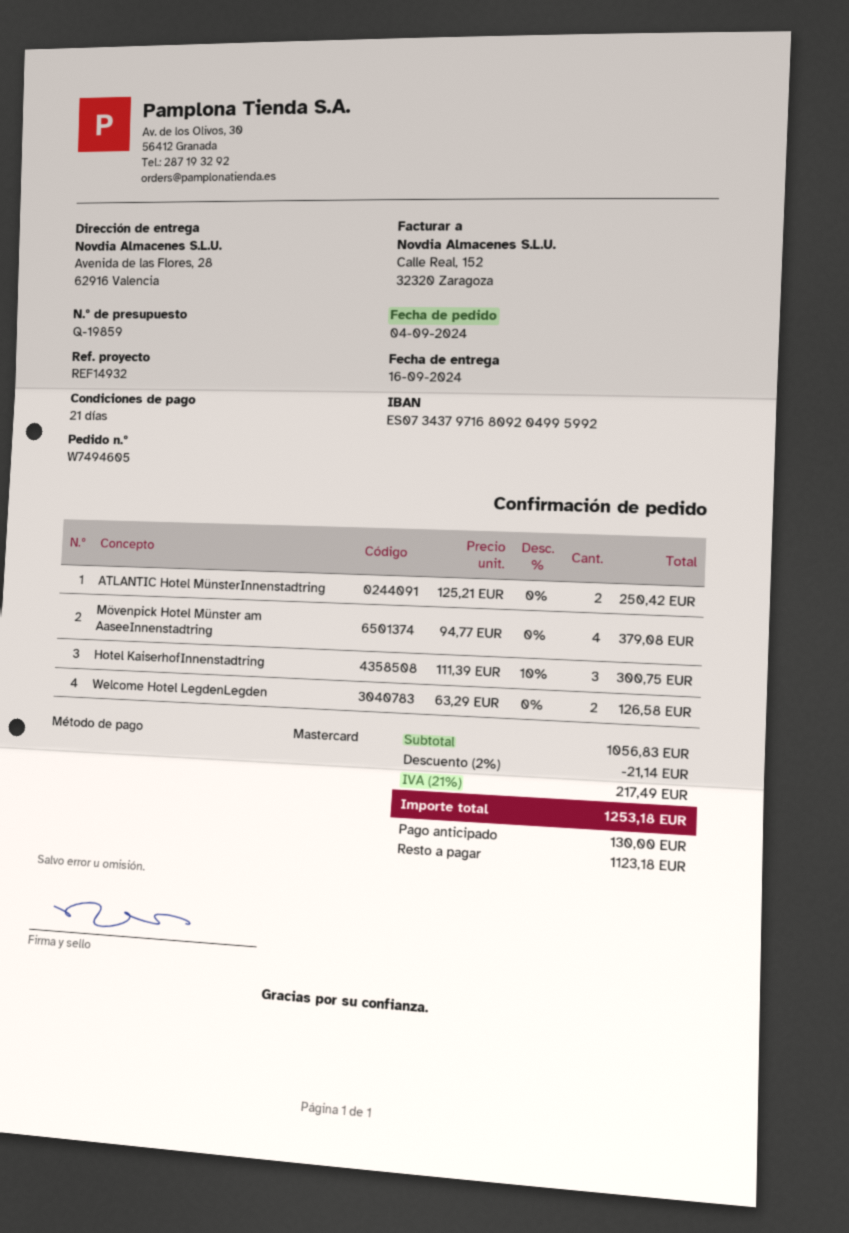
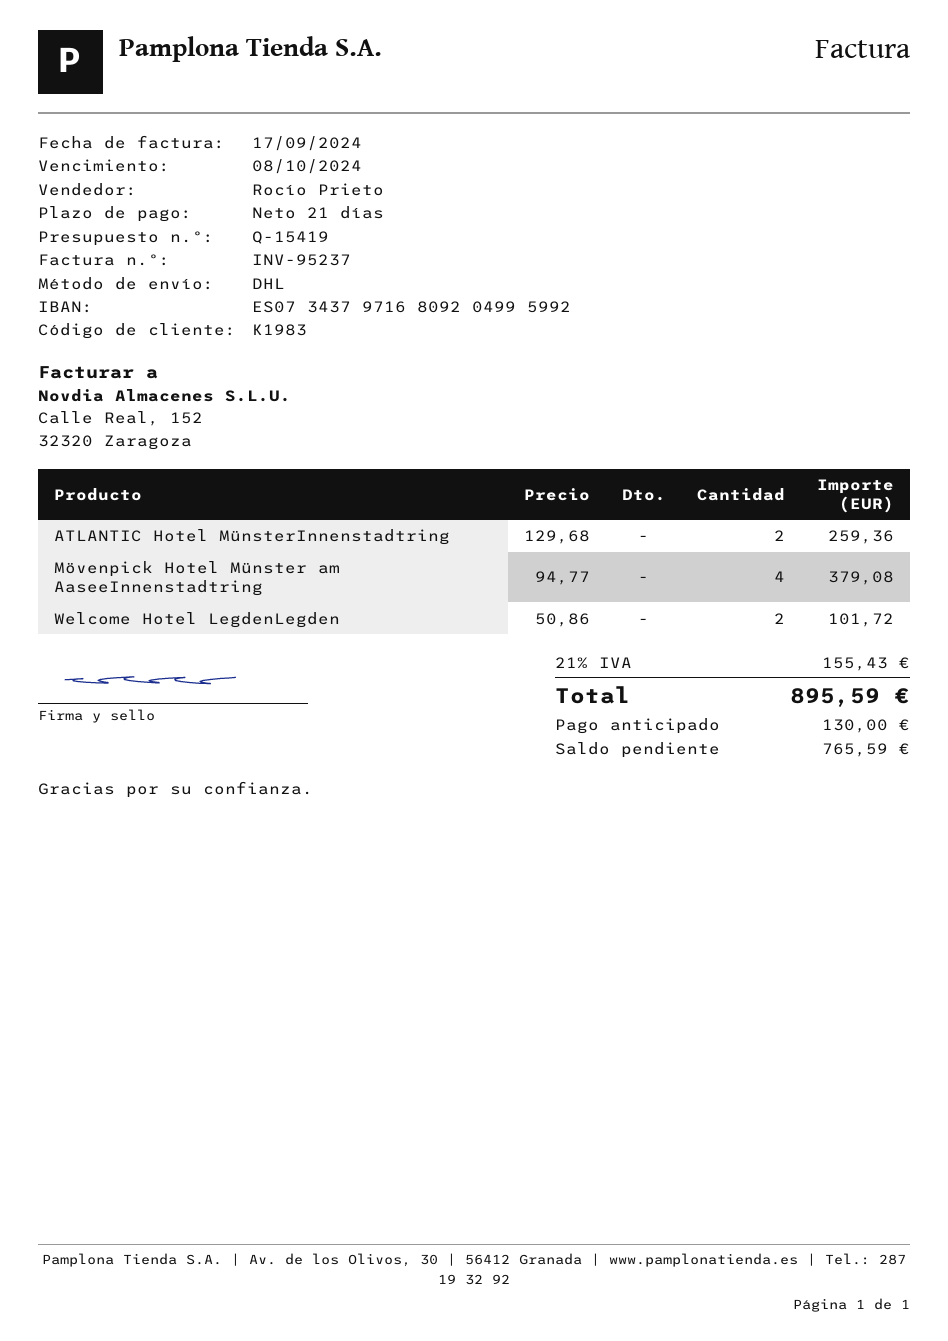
quote number: Q-19859 -> Q-15419
ATLANTIC Hotel MünsterInnenstadtring: 2 x 125.21 = 250.42 -> 2 x 129.68 = 259.36
Hotel KaiserhofInnenstadtring: 3 x 111.39 - 10% = 300.75 -> none
Welcome Hotel LegdenLegden: 2 x 63.29 = 126.58 -> 2 x 50.86 = 101.72
discount: 2% = 21.14 -> none
tax: 21% = 217.49 -> 21% = 155.43
total: 1253.18 -> 895.59
balance: 1123.18 -> 765.59

